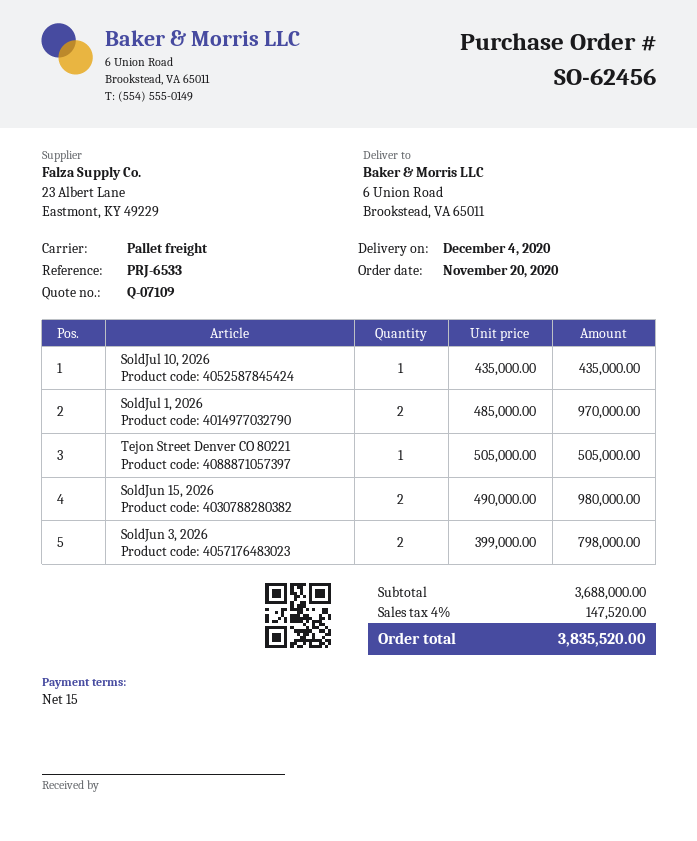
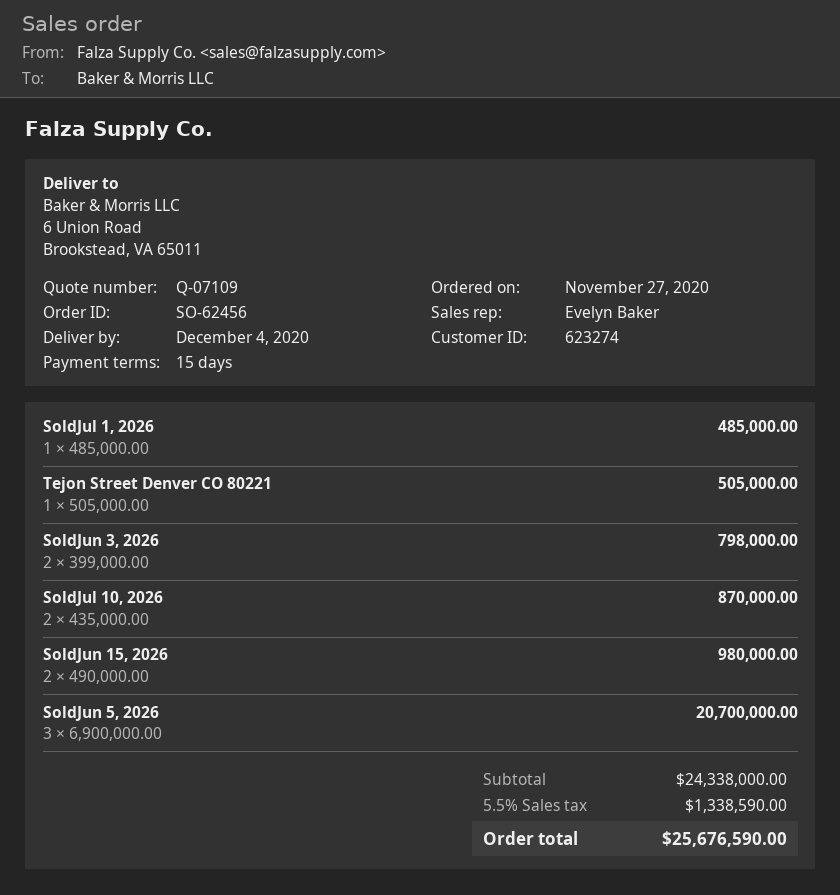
order date: 2020-11-20 -> 2020-11-27
SoldJul 10, 2026: 1 x 435000.00 = 435000.00 -> 2 x 435000.00 = 870000.00
SoldJul 1, 2026: 2 x 485000.00 = 970000.00 -> 1 x 485000.00 = 485000.00
SoldJun 5, 2026: none -> 3 x 6900000.00 = 20700000.00
subtotal: 3688000.00 -> 24338000.00
tax: 4% = 147520.00 -> 5.5% = 1338590.00
total: 3835520.00 -> 25676590.00

